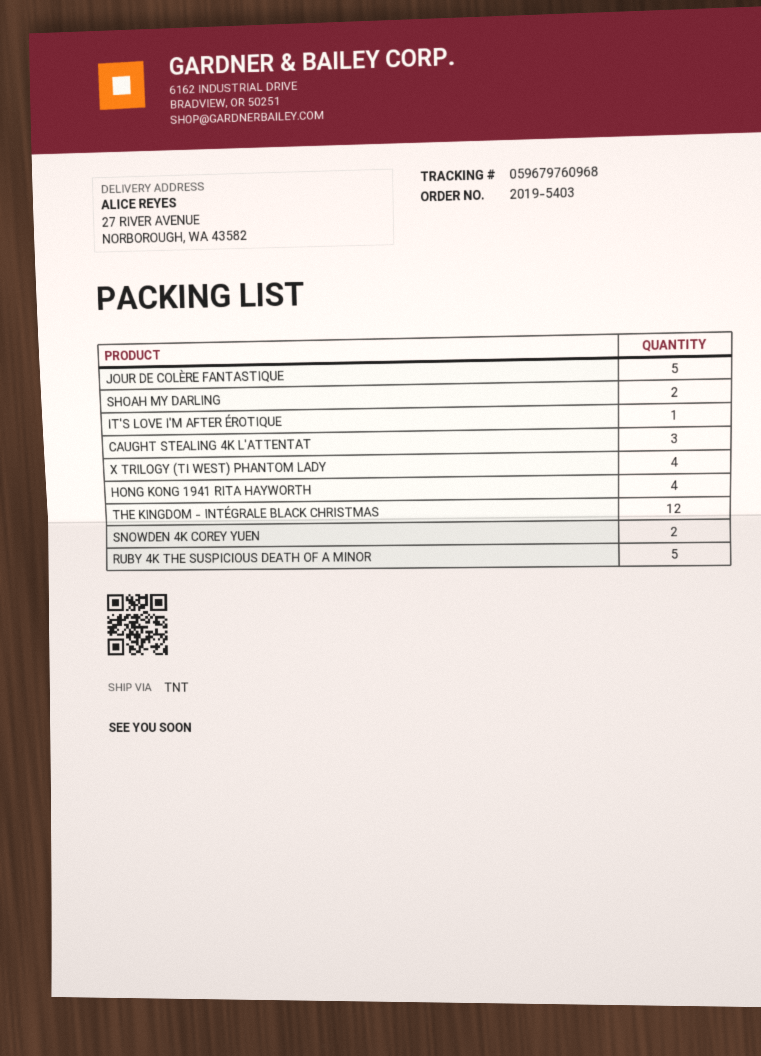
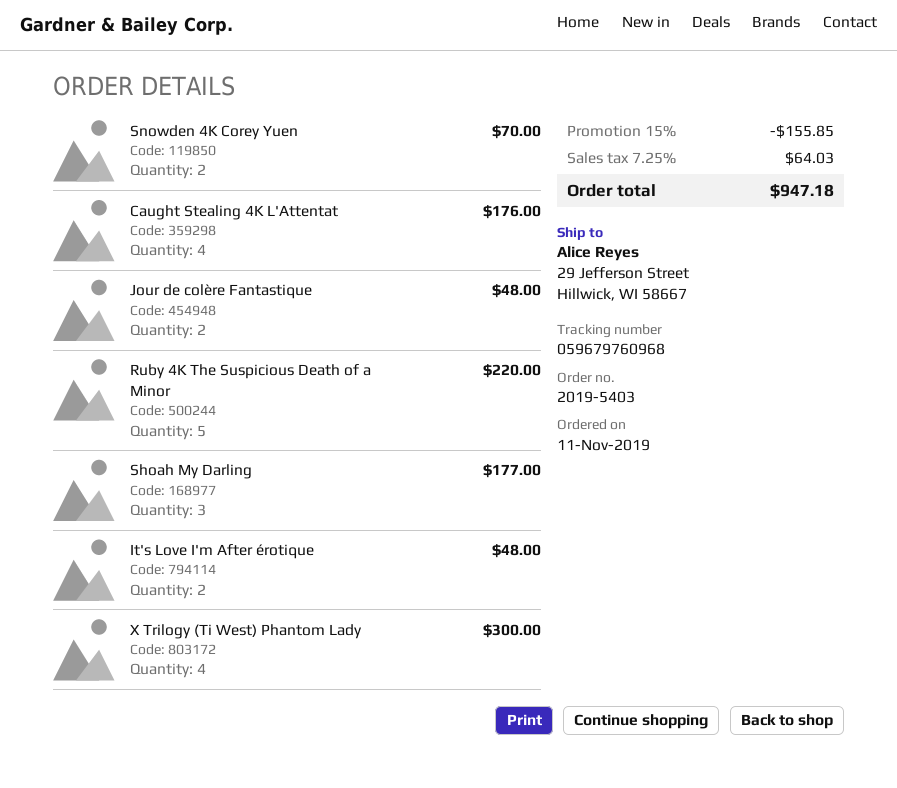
ship to: 27 RIVER AVENUE, NORBOROUGH, WA 43582 -> 29 Jefferson Street, Hillwick, WI 58667
JOUR DE COLÈRE FANTASTIQUE: 5 -> 2
SHOAH MY DARLING: 2 -> 3
IT'S LOVE I'M AFTER ÉROTIQUE: 1 -> 2
CAUGHT STEALING 4K L'ATTENTAT: 3 -> 4
HONG KONG 1941 RITA HAYWORTH: 4 -> none
THE KINGDOM - INTÉGRALE BLACK CHRISTMAS: 12 -> none

